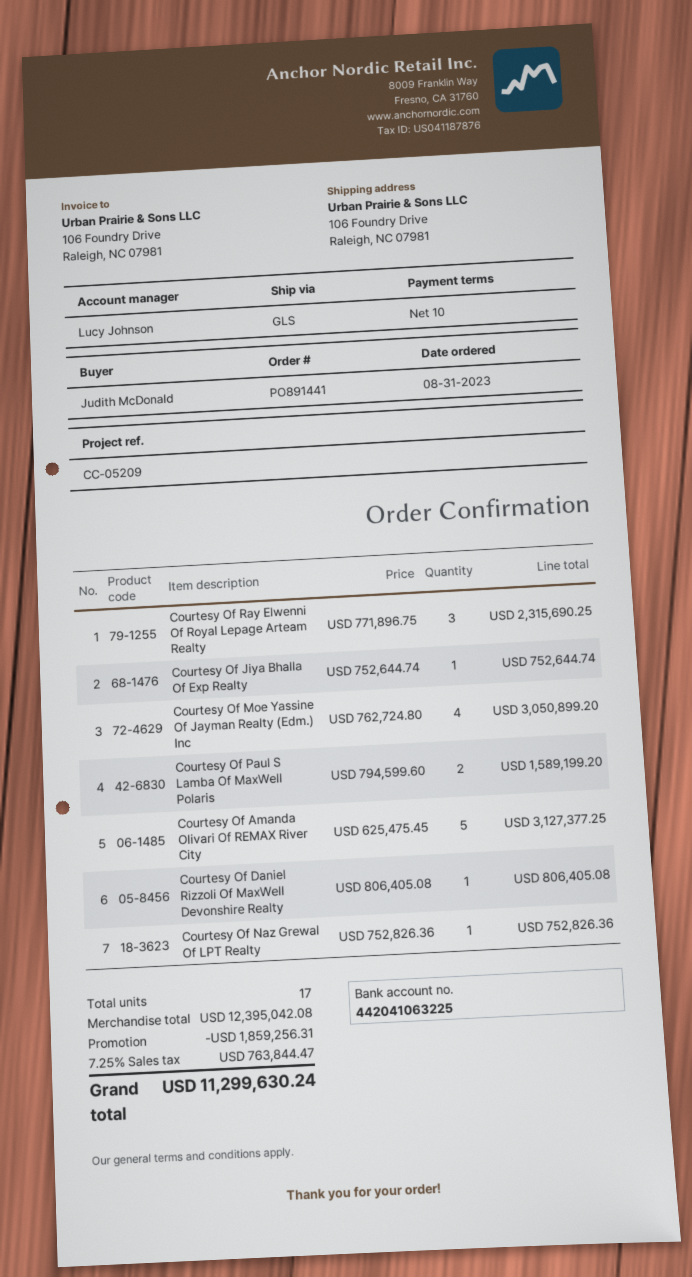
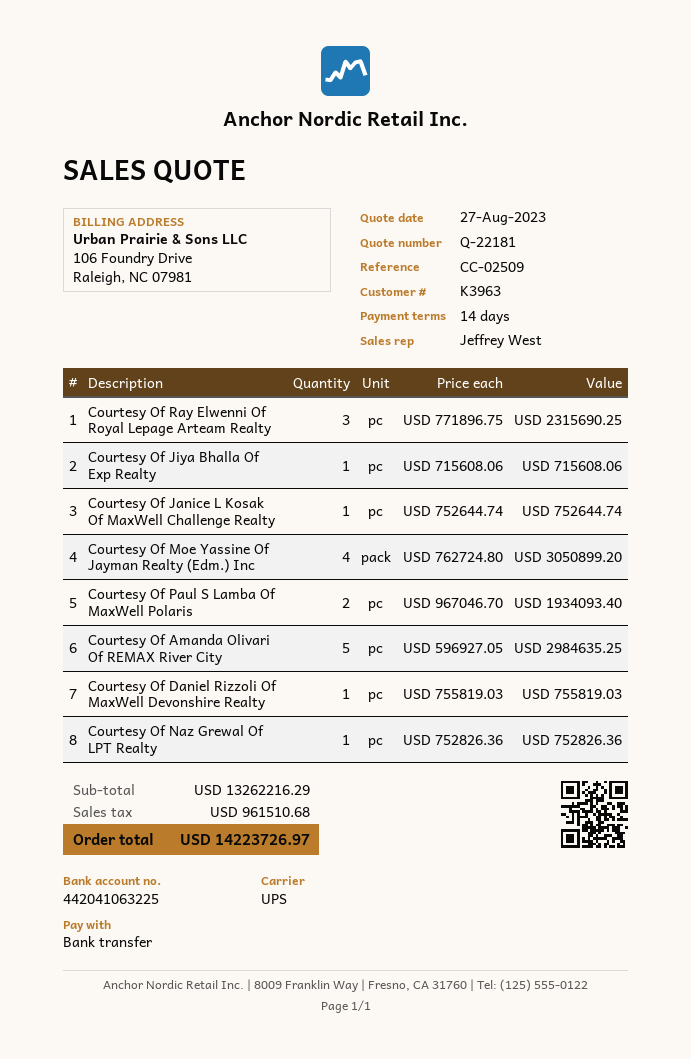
payment terms: 10 days -> 14 days
reference: CC-05209 -> CC-02509
sales rep: Lucy Johnson -> Jeffrey West
shipping method: GLS -> UPS
Courtesy Of Jiya Bhalla Of Exp Realty: 1 x 752644.74 = 752644.74 -> 1 x 715608.06 = 715608.06
Courtesy Of Paul S Lamba Of MaxWell Polaris: 2 x 794599.60 = 1589199.20 -> 2 x 967046.70 = 1934093.40
Courtesy Of Amanda Olivari Of REMAX River City: 5 x 625475.45 = 3127377.25 -> 5 x 596927.05 = 2984635.25
Courtesy Of Daniel Rizzoli Of MaxWell Devonshire Realty: 1 x 806405.08 = 806405.08 -> 1 x 755819.03 = 755819.03
Courtesy Of Janice L Kosak Of MaxWell Challenge Realty: none -> 1 x 752644.74 = 752644.74
subtotal: 12395042.08 -> 13262216.29
discount: 1859256.31 -> none
tax: 763844.47 -> 961510.68
total: 11299630.24 -> 14223726.97

